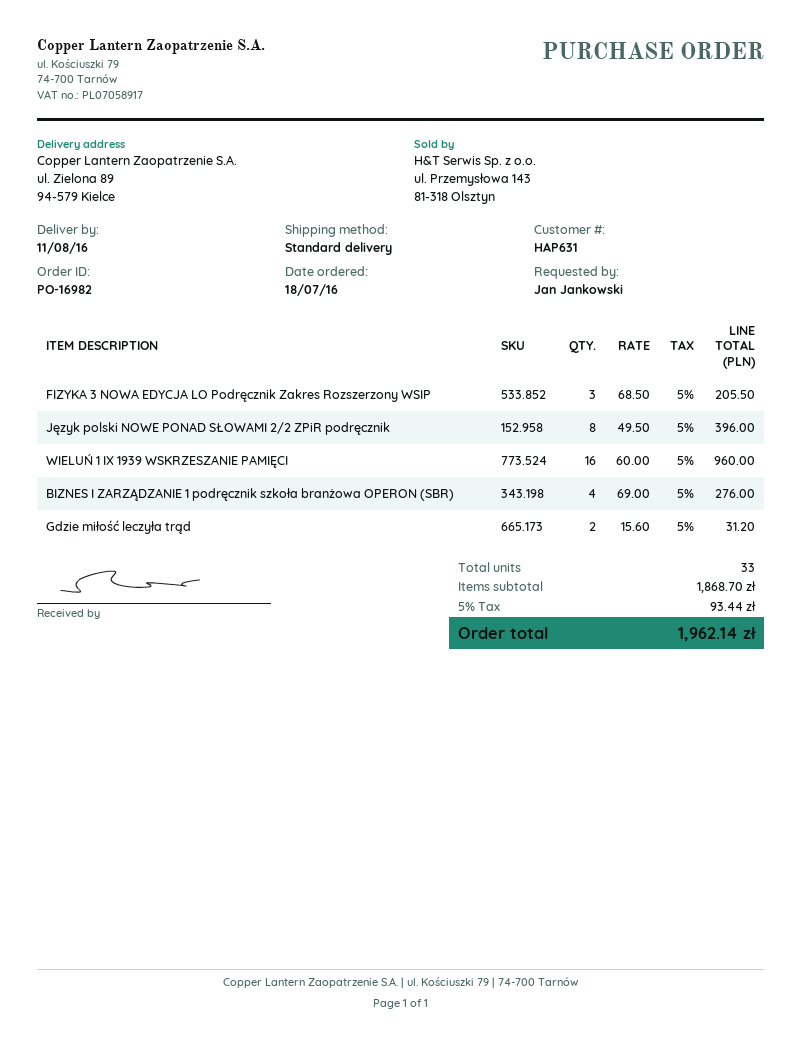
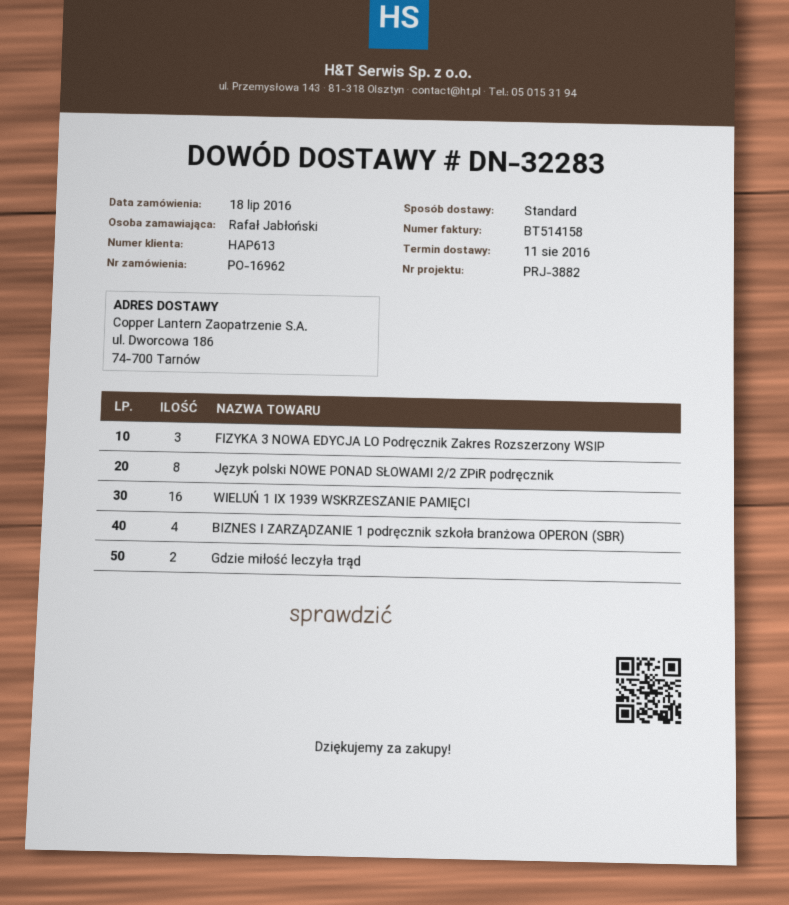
order number: PO-16982 -> PO-16962
customer number: HAP631 -> HAP613
ordered by: Jan Jankowski -> Rafał Jabłoński
ship to: ul. Zielona 89, 94-579 Kielce -> ul. Dworcowa 186, 74-700 Tarnów

